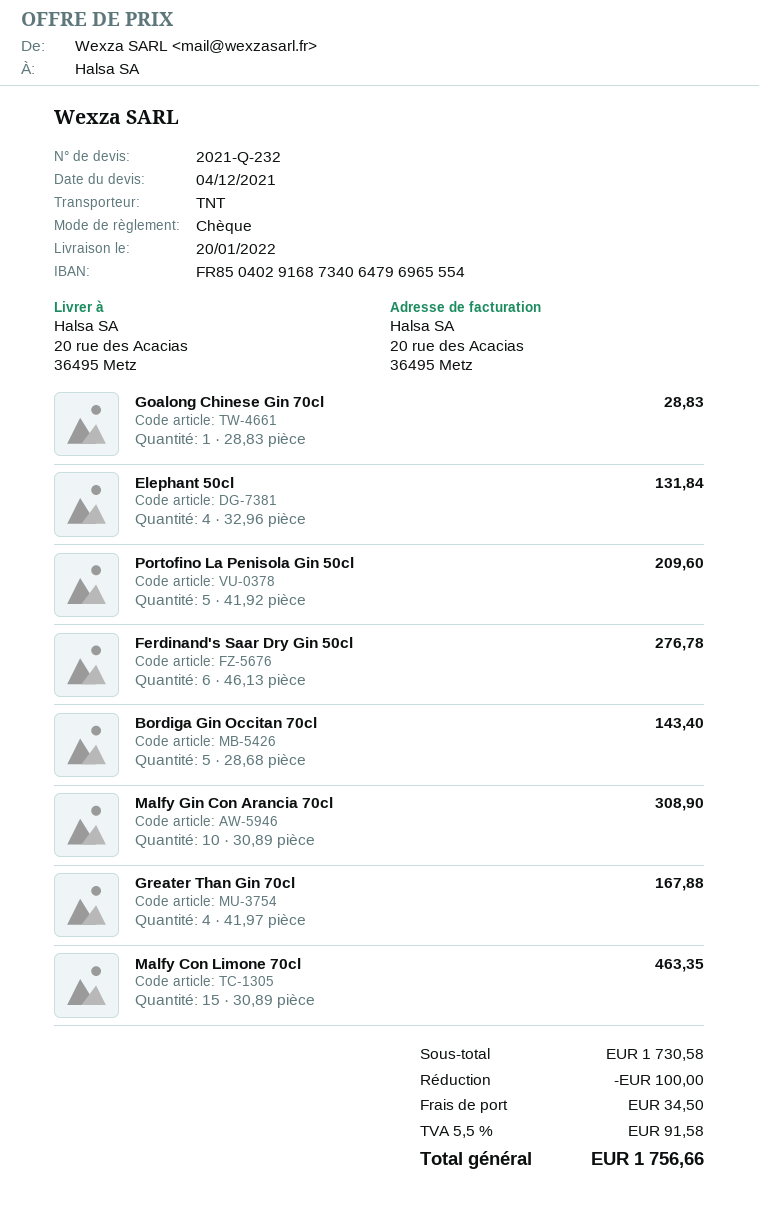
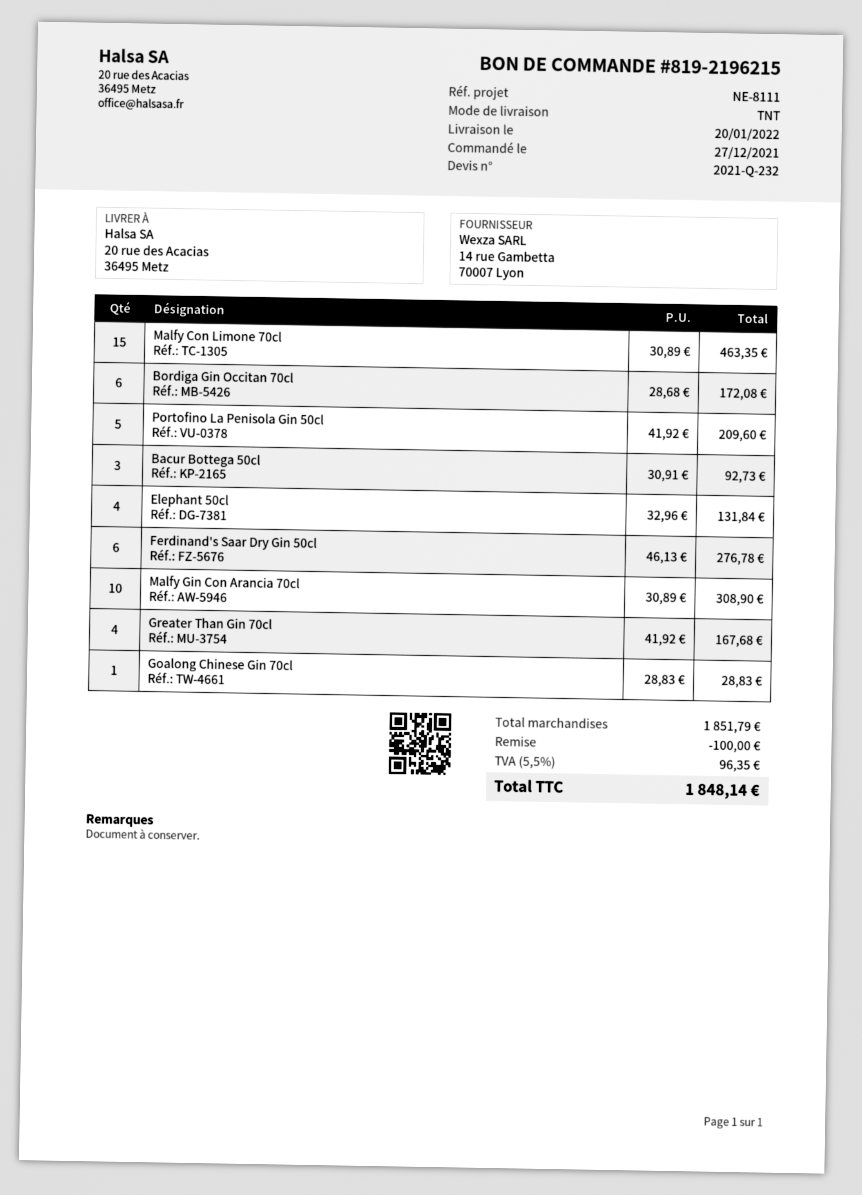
Bordiga Gin Occitan 70cl: 5 x 28.68 = 143.40 -> 6 x 28.68 = 172.08
Greater Than Gin 70cl: 4 x 41.97 = 167.88 -> 4 x 41.92 = 167.68
Bacur Bottega 50cl: none -> 3 x 30.91 = 92.73
subtotal: 1730.58 -> 1851.79
shipping: 34.50 -> none
tax: 5.5% = 91.58 -> 5.5% = 96.35
total: 1756.66 -> 1848.14

